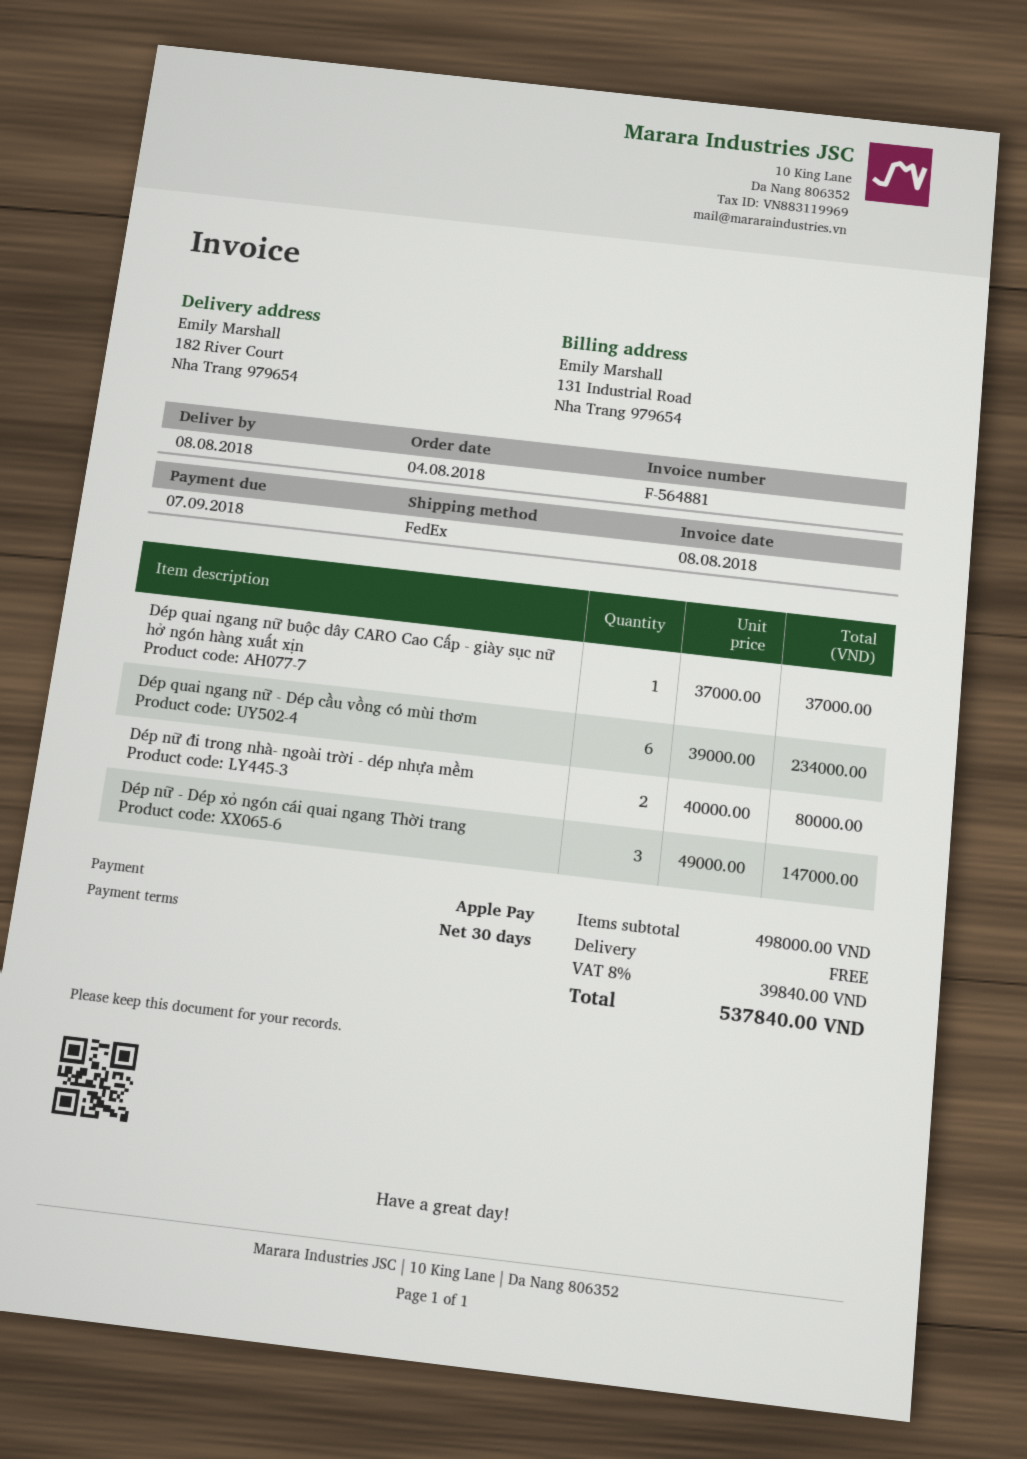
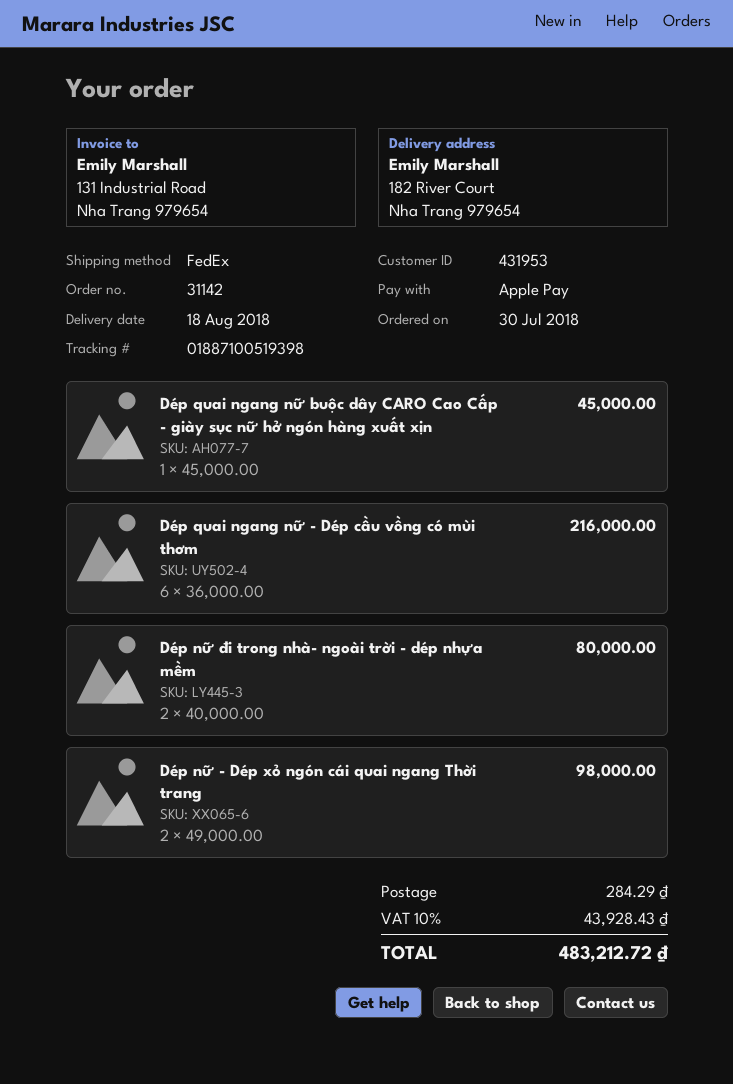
order date: 2018-08-04 -> 2018-07-30
delivery date: 2018-08-08 -> 2018-08-18
Dép quai ngang nữ buộc dây CARO Cao Cấp - giày sục nữ hở ngón hàng xuất xịn: 1 x 37000.00 = 37000.00 -> 1 x 45000.00 = 45000.00
Dép quai ngang nữ - Dép cầu vồng có mùi thơm: 6 x 39000.00 = 234000.00 -> 6 x 36000.00 = 216000.00
Dép nữ - Dép xỏ ngón cái quai ngang Thời trang: 3 x 49000.00 = 147000.00 -> 2 x 49000.00 = 98000.00
shipping: 0.00 -> 284.29
tax: 8% = 39840.00 -> 10% = 43928.43
total: 537840.00 -> 483212.72

